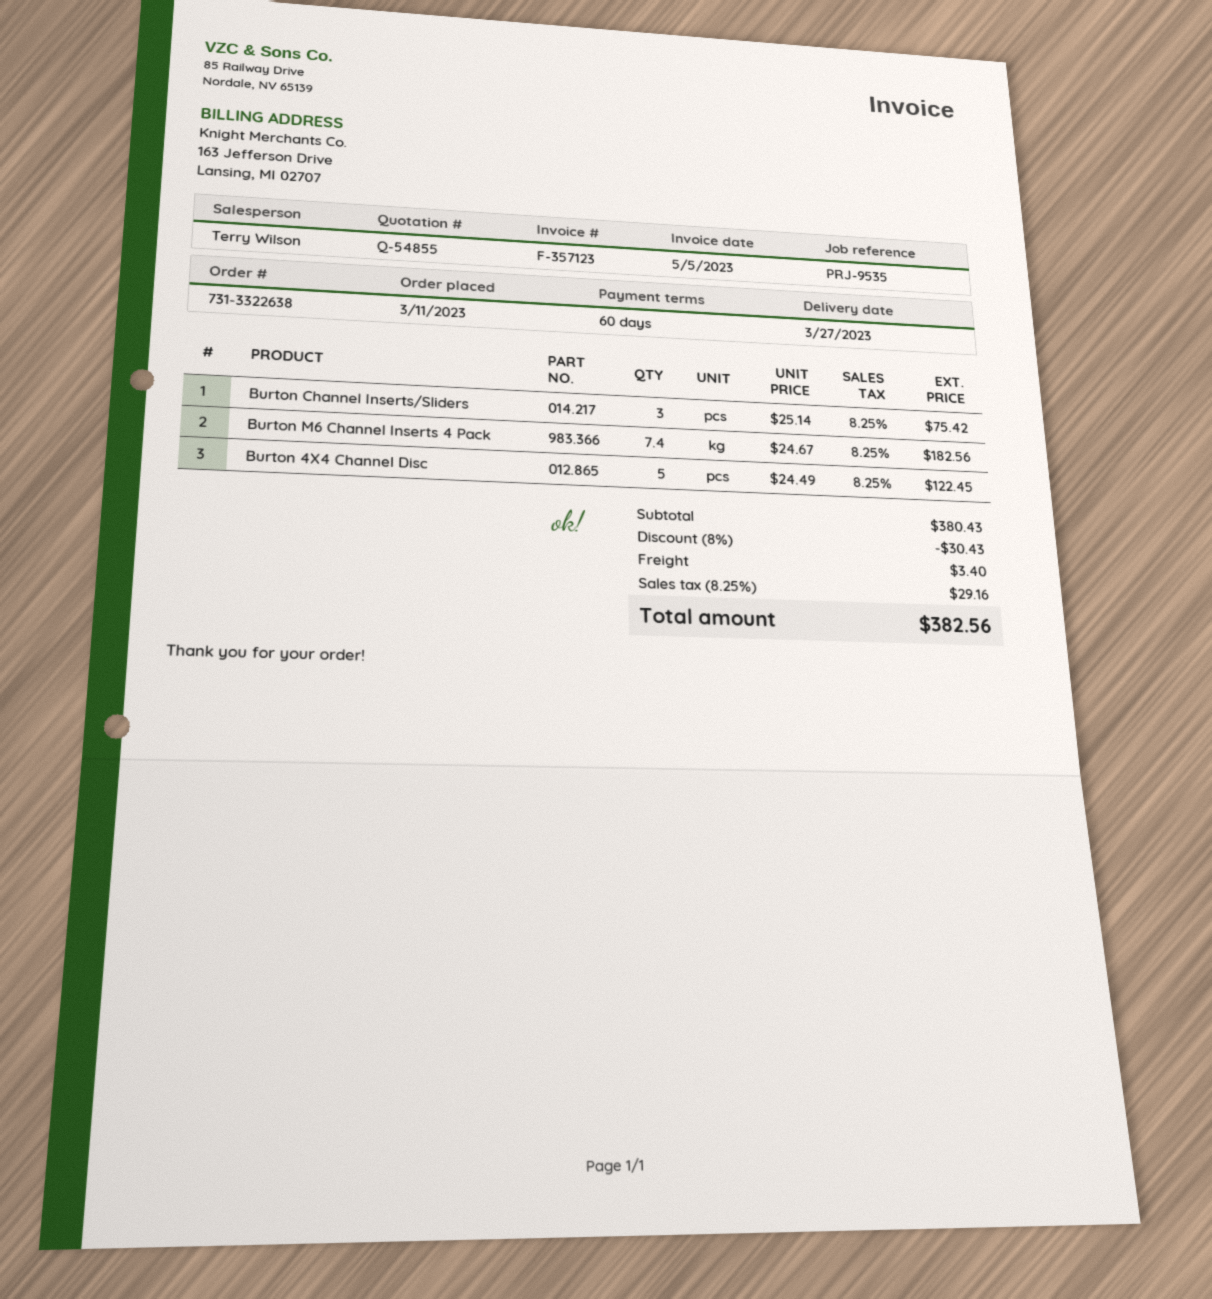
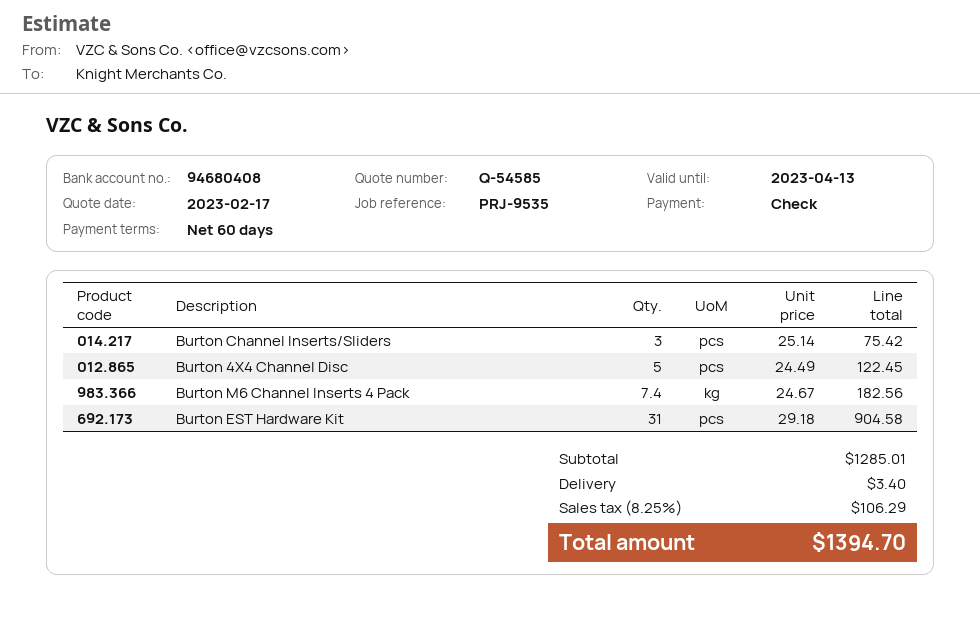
quote number: Q-54855 -> Q-54585
Burton EST Hardware Kit: none -> 31 x 29.18 = 904.58
subtotal: 380.43 -> 1285.01
discount: 8% = 30.43 -> none
tax: 8.25% = 29.16 -> 8.25% = 106.29
total: 382.56 -> 1394.70

